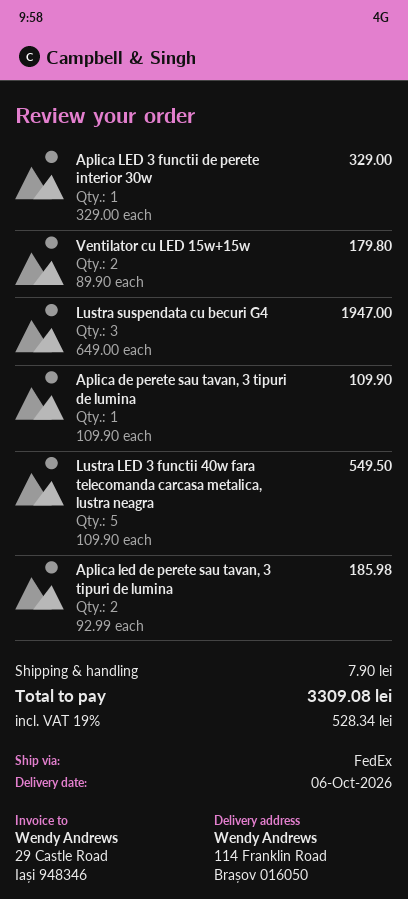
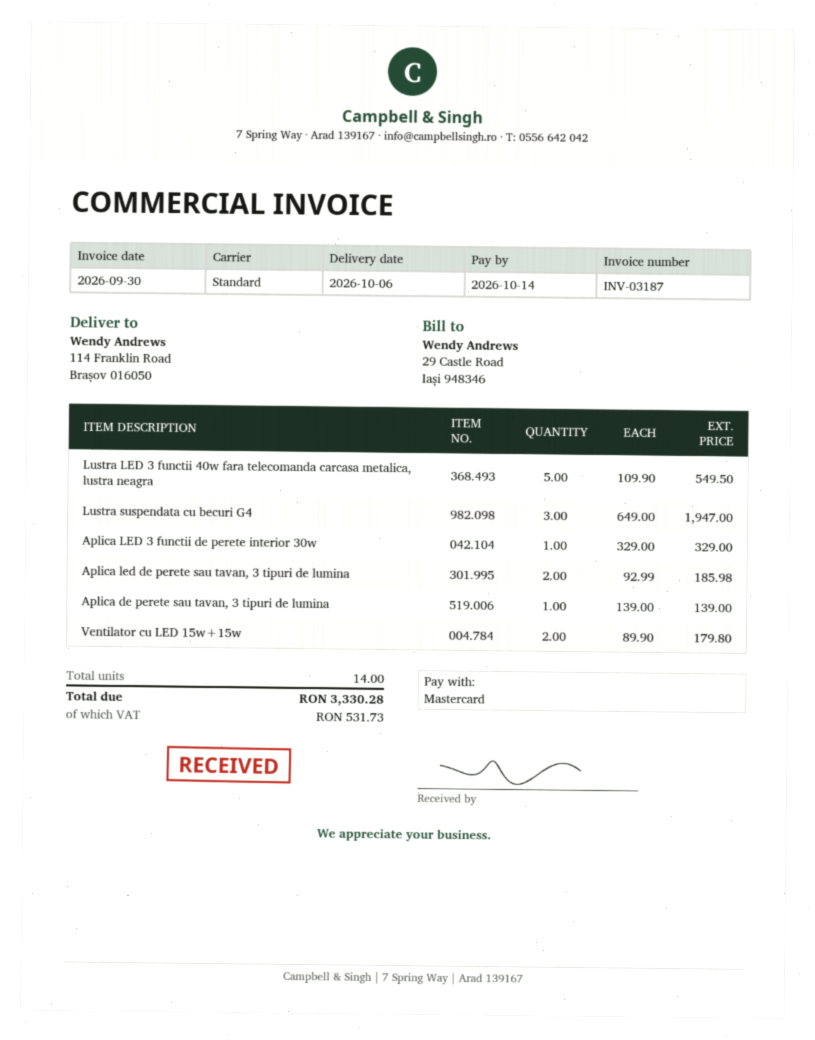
shipping method: FedEx -> standard
Aplica de perete sau tavan, 3 tipuri de lumina: 1 x 109.90 = 109.90 -> 1 x 139.00 = 139.00
shipping: 7.90 -> none
tax: 528.34 -> 531.73
total: 3309.08 -> 3330.28

